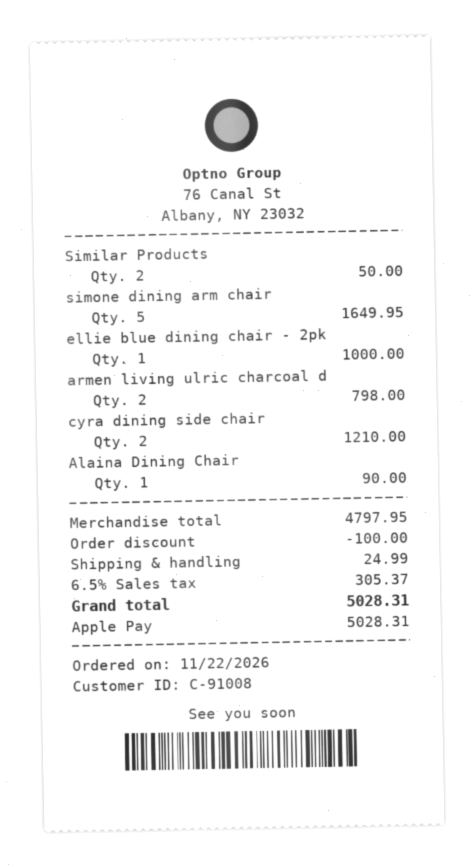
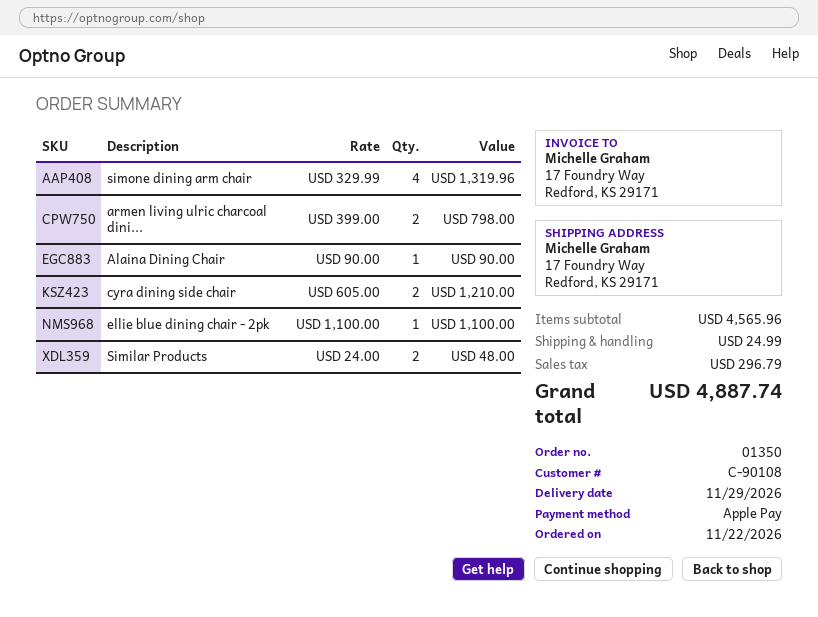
customer number: C-91008 -> C-90108
Similar Products: 2 for 50.00 -> 2 for 48.00
simone dining arm chair: 5 for 1649.95 -> 4 for 1319.96
ellie blue dining chair - 2pk: 1 for 1000.00 -> 1 for 1100.00
subtotal: 4797.95 -> 4565.96
discount: 100.00 -> none
tax: 305.37 -> 296.79
total: 5028.31 -> 4887.74

